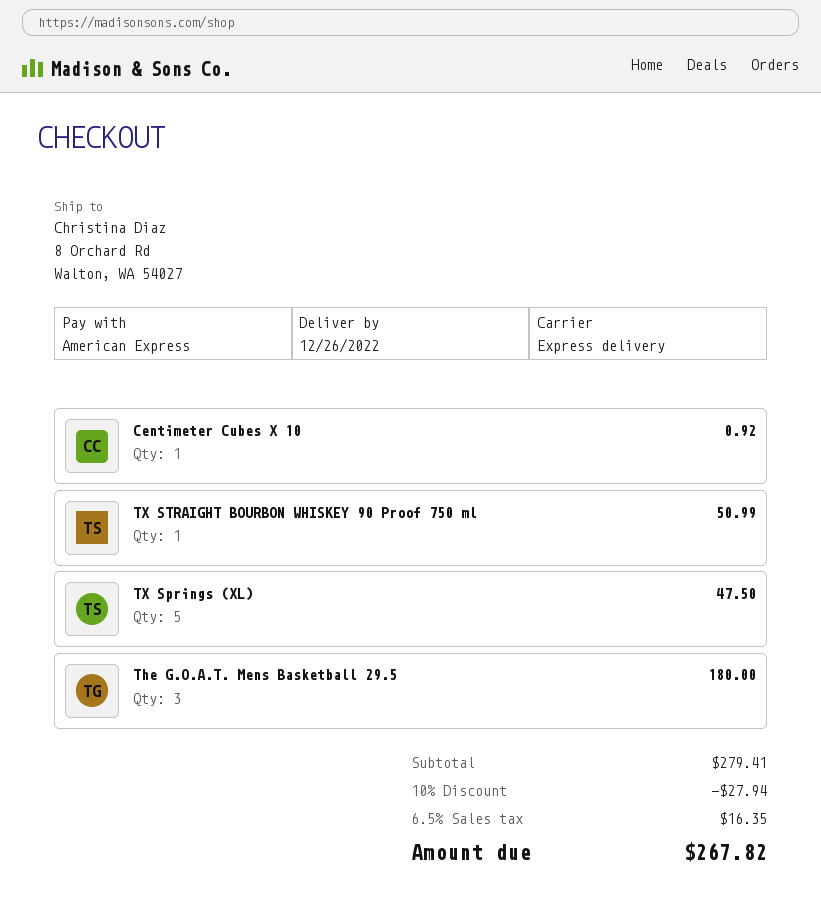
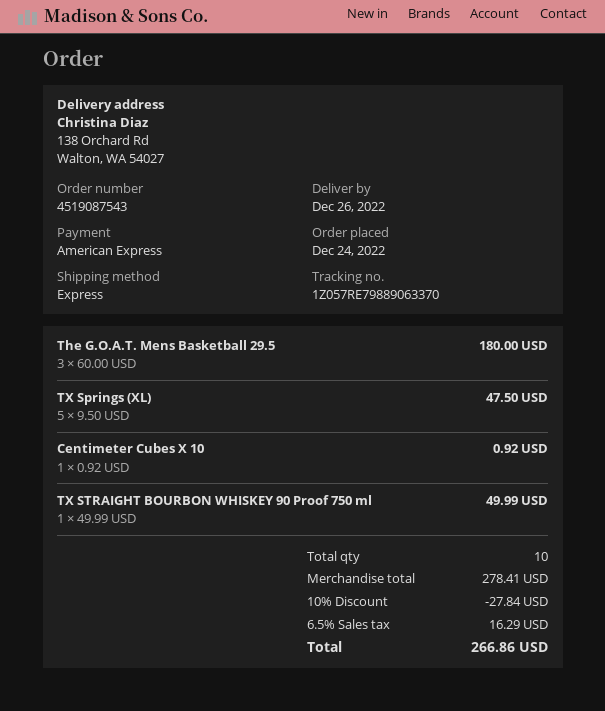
ship to: 8 Orchard Rd, Walton, WA 54027 -> 138 Orchard Rd, Walton, WA 54027
TX STRAIGHT BOURBON WHISKEY 90 Proof 750 ml: 1 for 50.99 -> 1 for 49.99
subtotal: 279.41 -> 278.41
discount: 10% = 27.94 -> 10% = 27.84
tax: 6.5% = 16.35 -> 6.5% = 16.29
total: 267.82 -> 266.86

